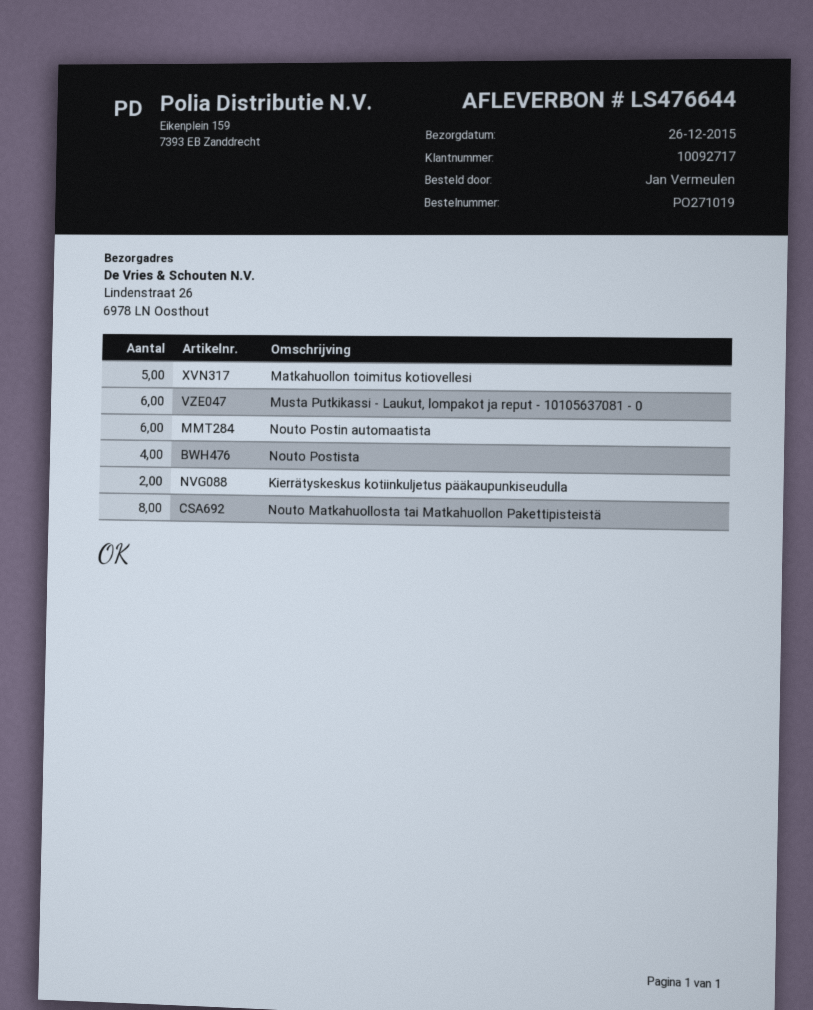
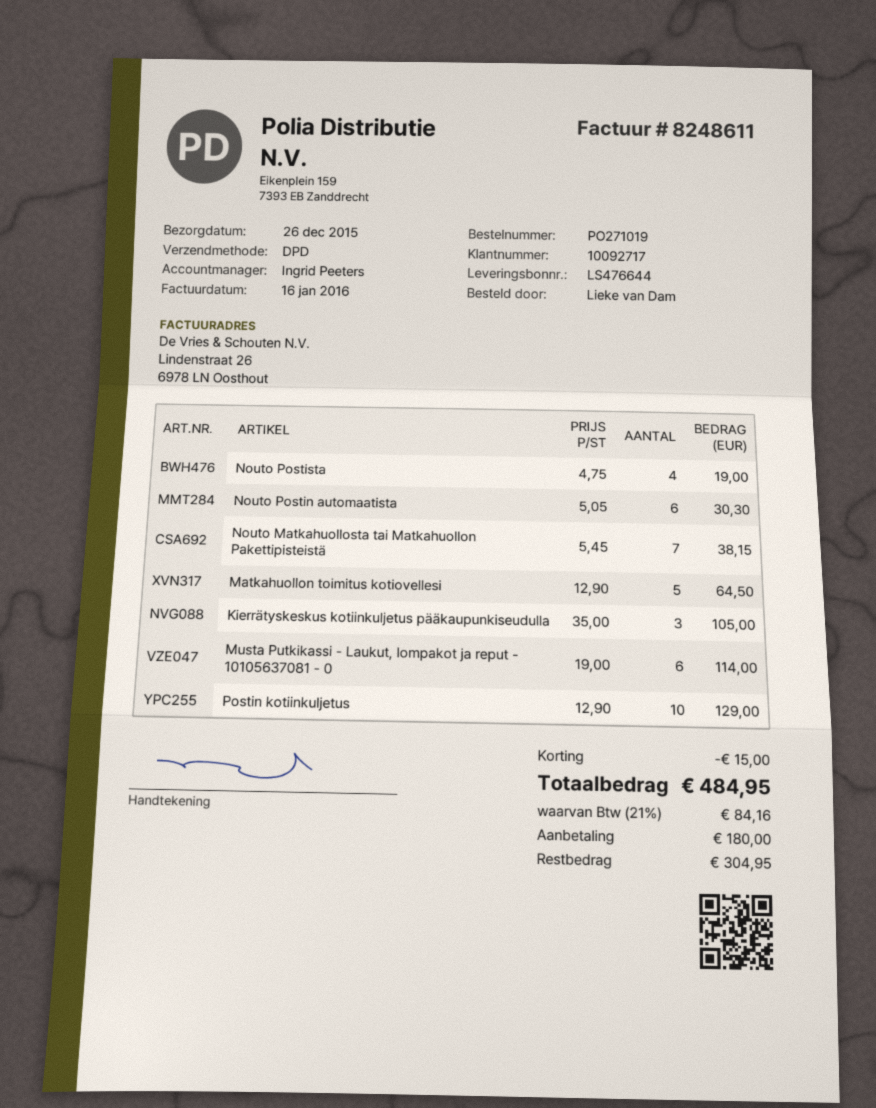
ordered by: Jan Vermeulen -> Lieke van Dam
Kierrätyskeskus kotiinkuljetus pääkaupunkiseudulla: 2 -> 3
Nouto Matkahuollosta tai Matkahuollon Pakettipisteistä: 8 -> 7
Postin kotiinkuljetus: none -> 10

